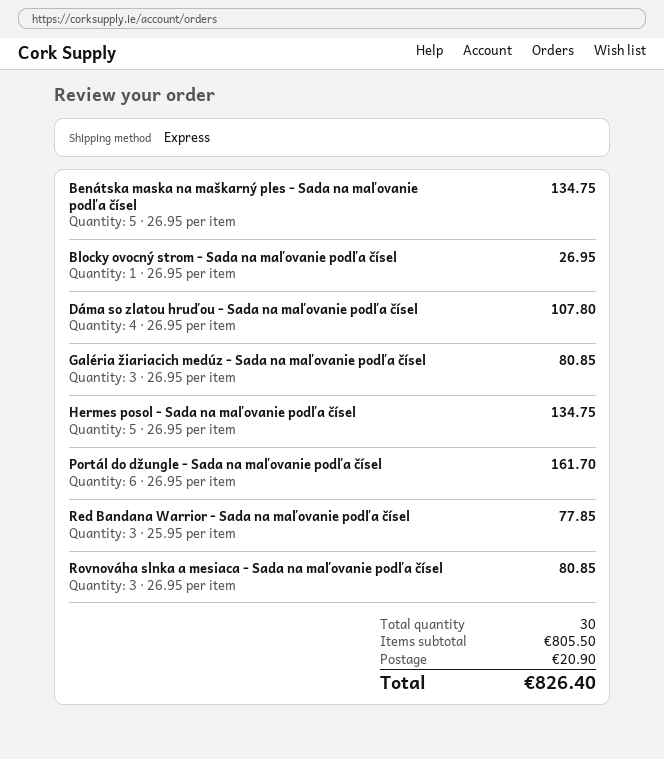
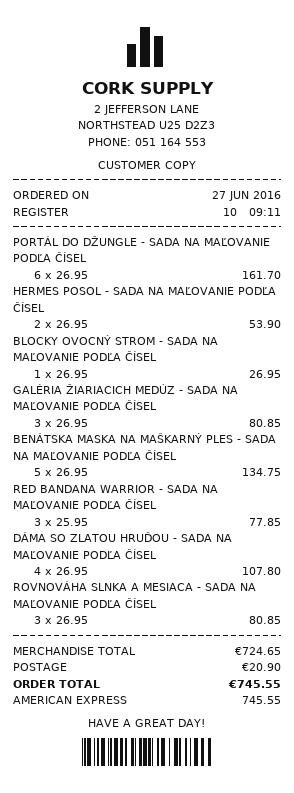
Hermes posol - Sada na maľovanie podľa čísel: 5 x 26.95 = 134.75 -> 2 x 26.95 = 53.90
subtotal: 805.50 -> 724.65
total: 826.40 -> 745.55

